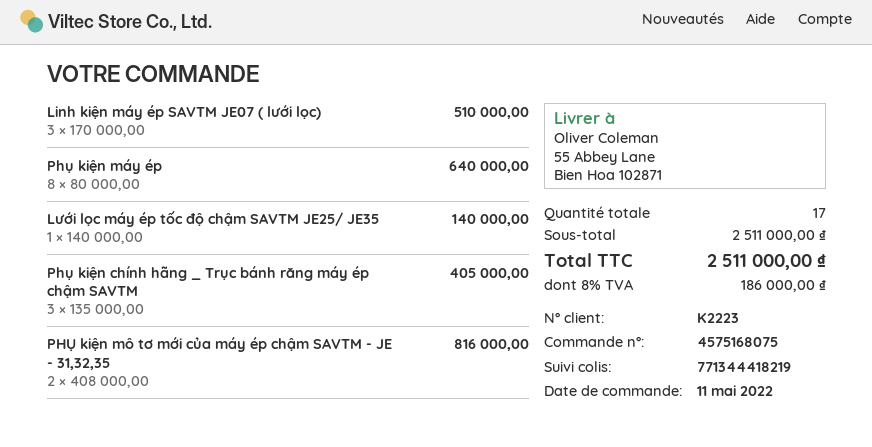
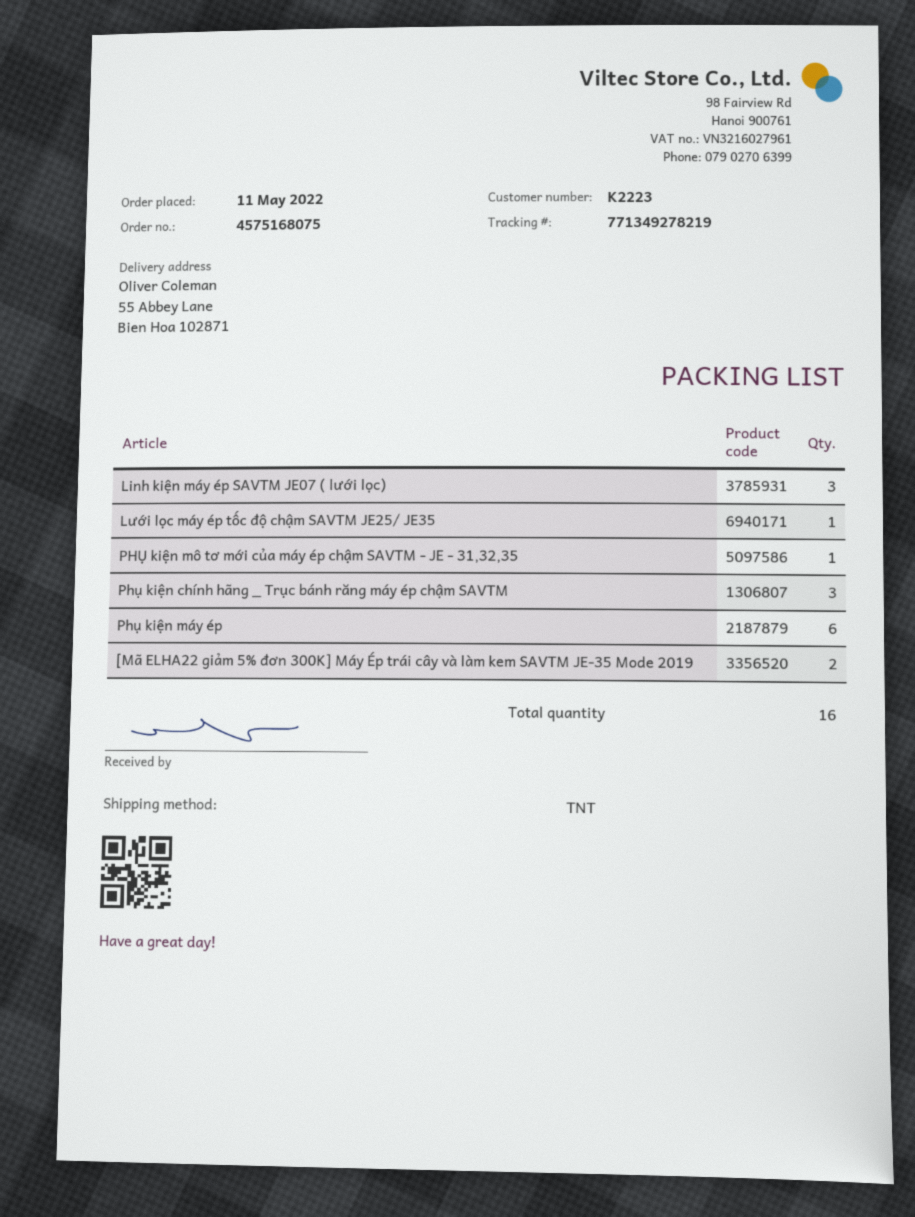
tracking number: 771344418219 -> 771349278219
Phụ kiện máy ép: 8 -> 6
PHỤ kiện mô tơ mới của máy ép chậm SAVTM - JE - 31,32,35: 2 -> 1
[Mã ELHA22 giảm 5% đơn 300K] Máy Ép trái cây và làm kem SAVTM JE-35 Mode 2019: none -> 2
total quantity: 17 -> 16

